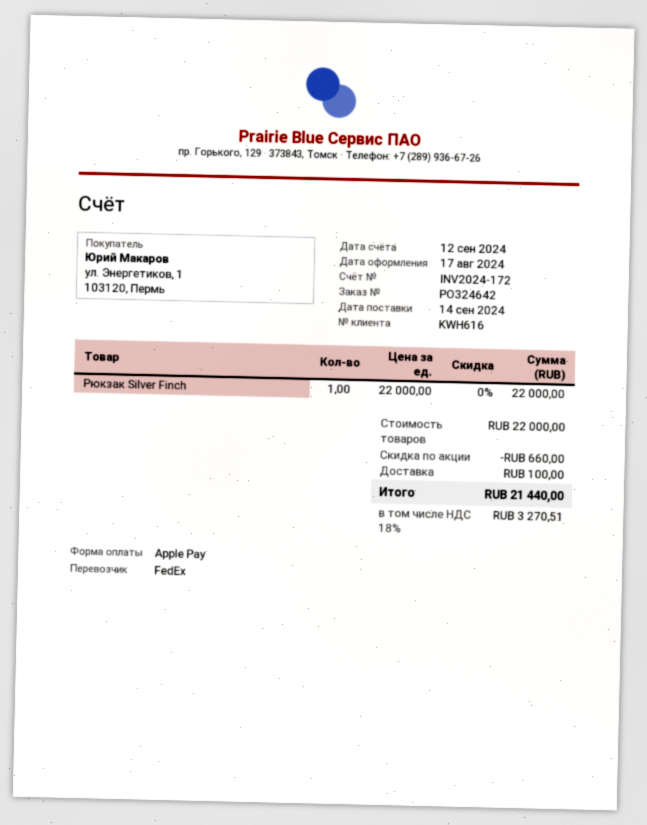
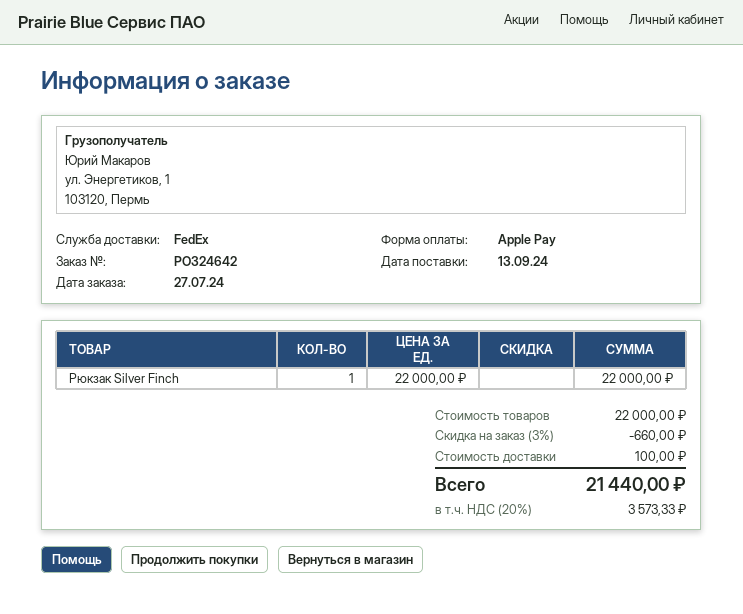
order date: 2024-08-17 -> 2024-07-27
delivery date: 2024-09-14 -> 2024-09-13
tax: 18% = 3270.51 -> 20% = 3573.33

